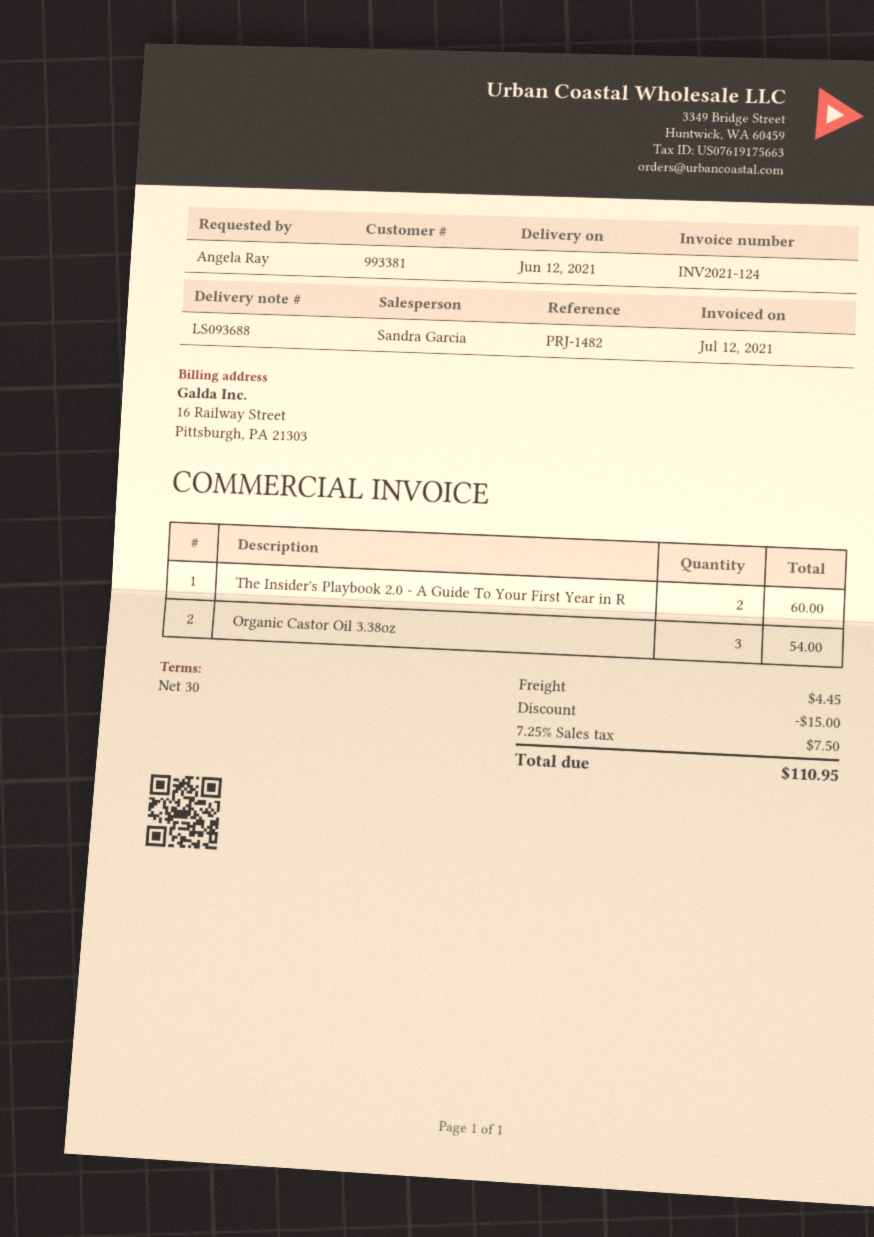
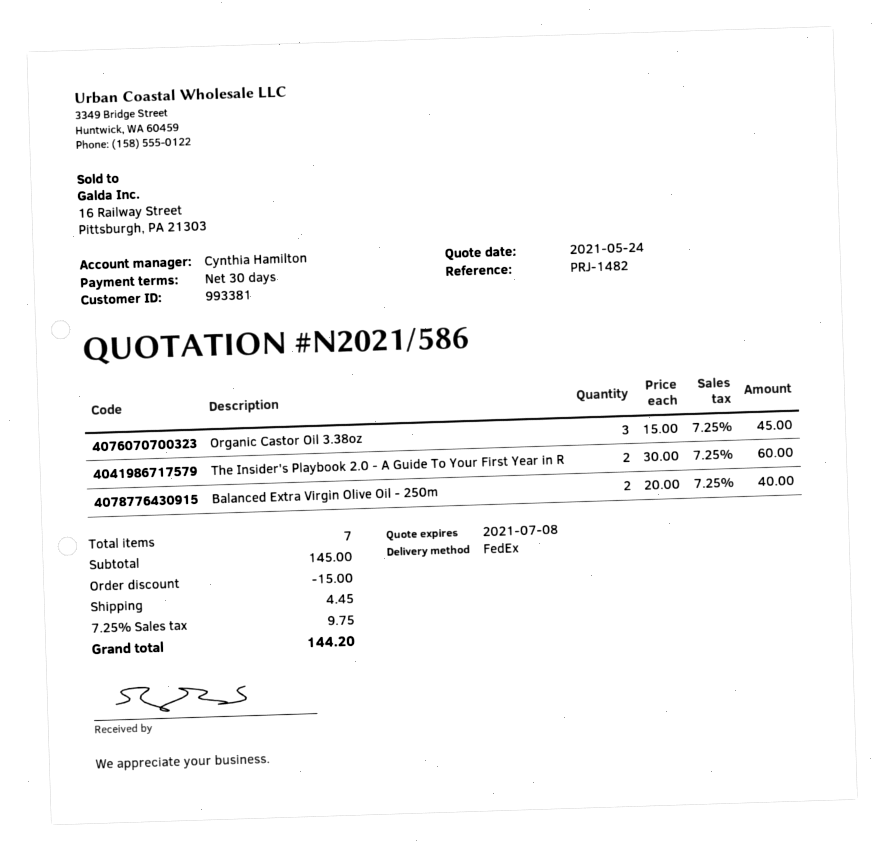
sales rep: Sandra Garcia -> Cynthia Hamilton
Organic Castor Oil 3.38oz: 3 for 54.00 -> 3 for 45.00
Balanced Extra Virgin Olive Oil - 250m: none -> 2 for 40.00
tax: 7.25% = 7.50 -> 7.25% = 9.75
total: 110.95 -> 144.20

